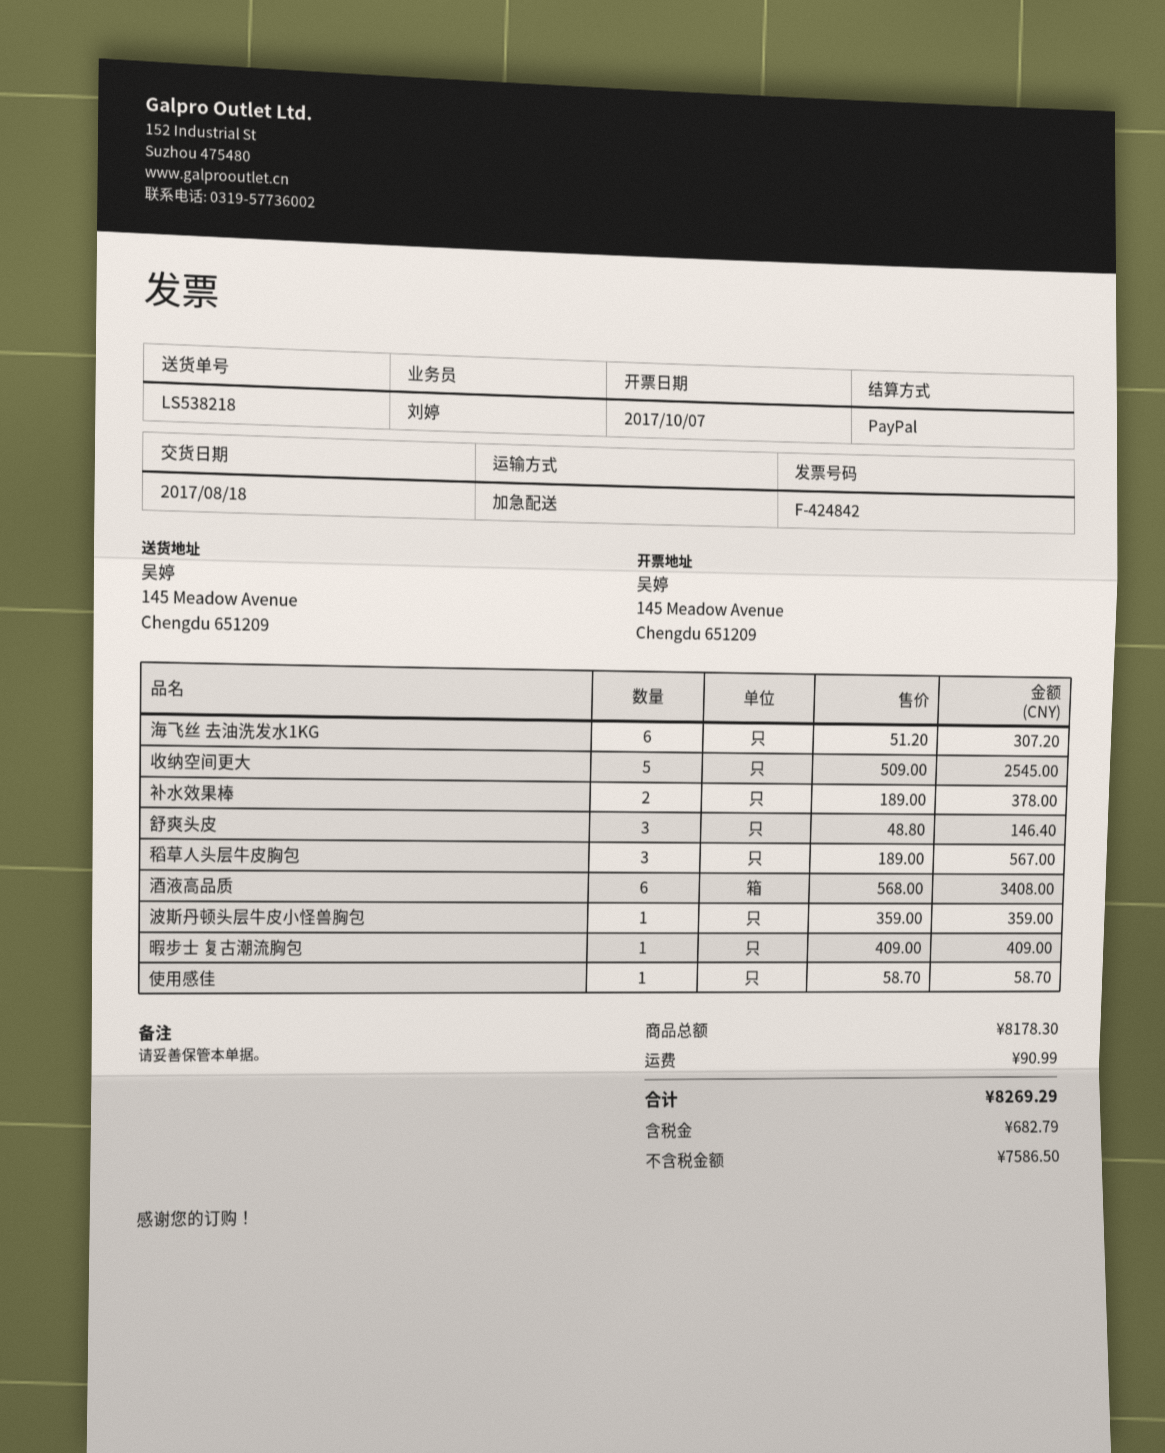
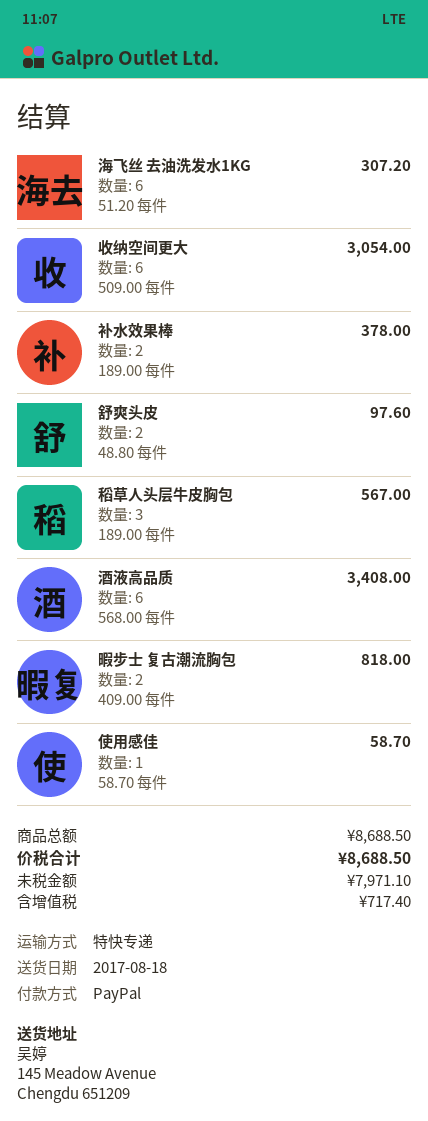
收纳空间更大: 5 x 509.00 = 2545.00 -> 6 x 509.00 = 3054.00
舒爽头皮: 3 x 48.80 = 146.40 -> 2 x 48.80 = 97.60
波斯丹顿头层牛皮小怪兽胸包: 1 x 359.00 = 359.00 -> none
暇步士 复古潮流胸包: 1 x 409.00 = 409.00 -> 2 x 409.00 = 818.00
subtotal: 8178.30 -> 8688.50
shipping: 90.99 -> none
net: 7586.50 -> 7971.10
tax: 682.79 -> 717.40
total: 8269.29 -> 8688.50

